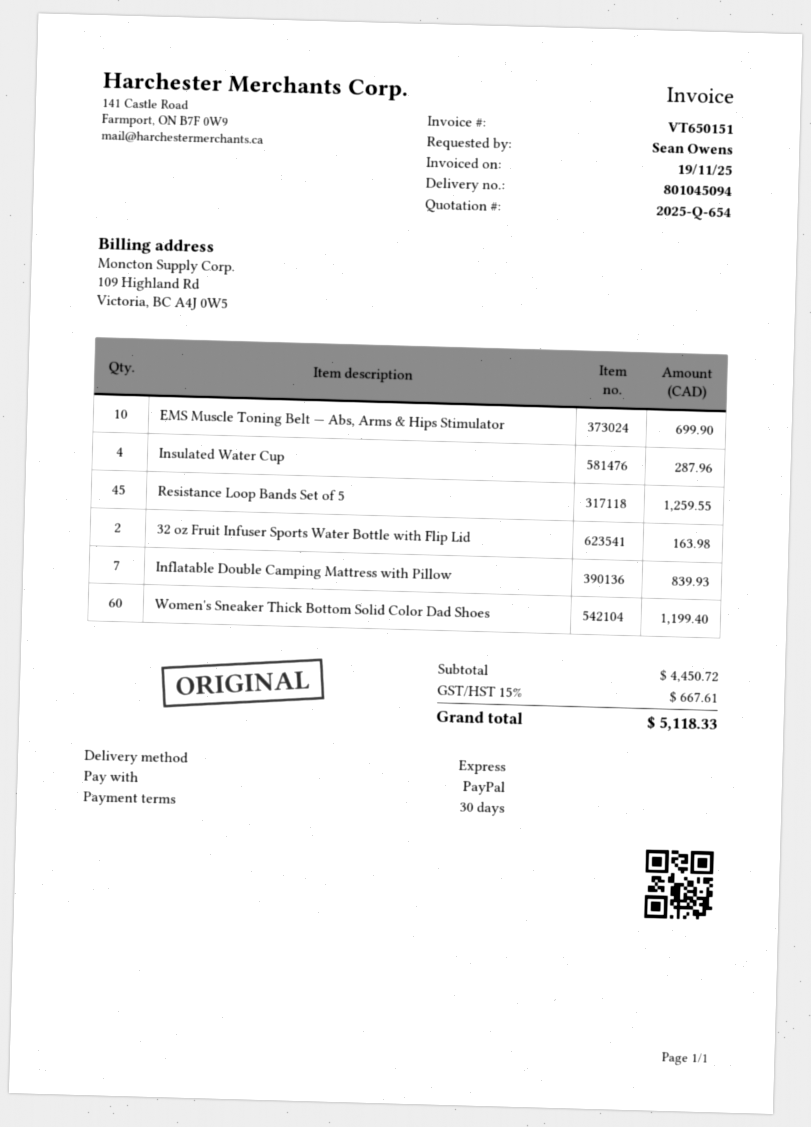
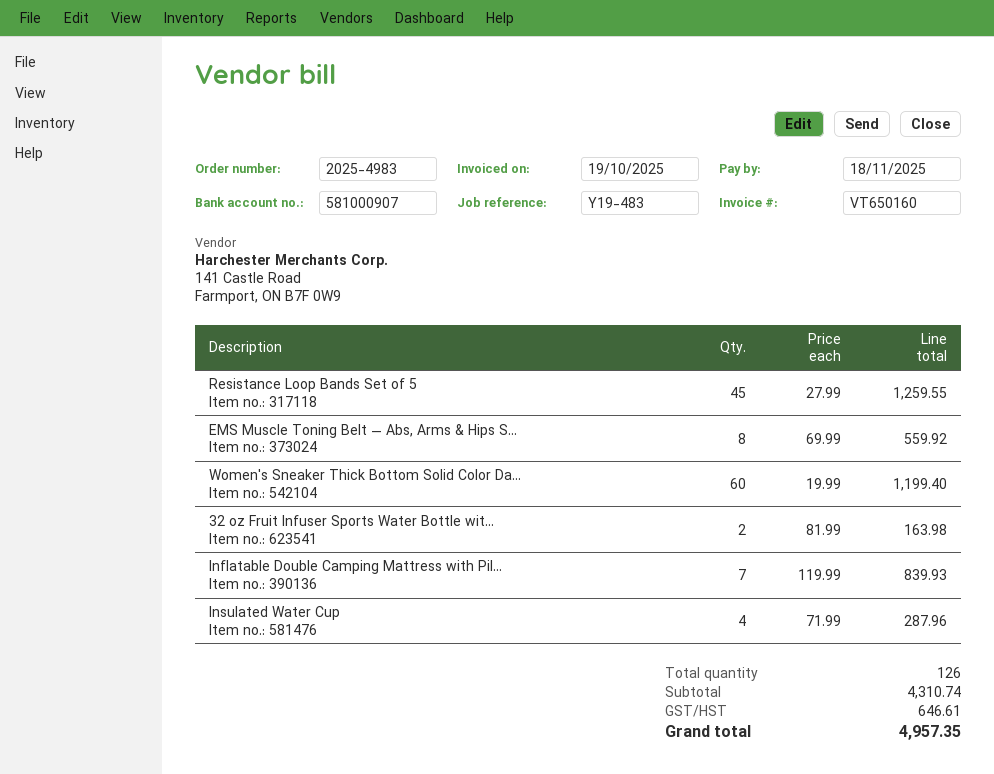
invoice number: VT650151 -> VT650160
invoice date: 2025-11-19 -> 2025-10-19
EMS Muscle Toning Belt — Abs, Arms & Hips Stimulator: 10 for 699.90 -> 8 for 559.92
subtotal: 4450.72 -> 4310.74
tax: 667.61 -> 646.61
total: 5118.33 -> 4957.35

